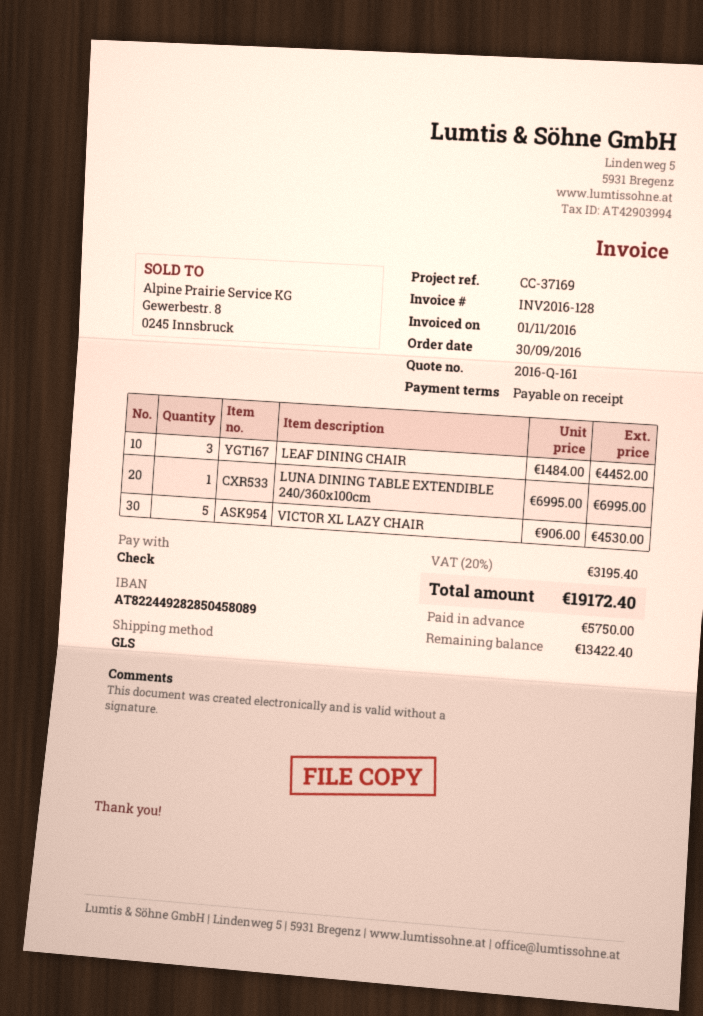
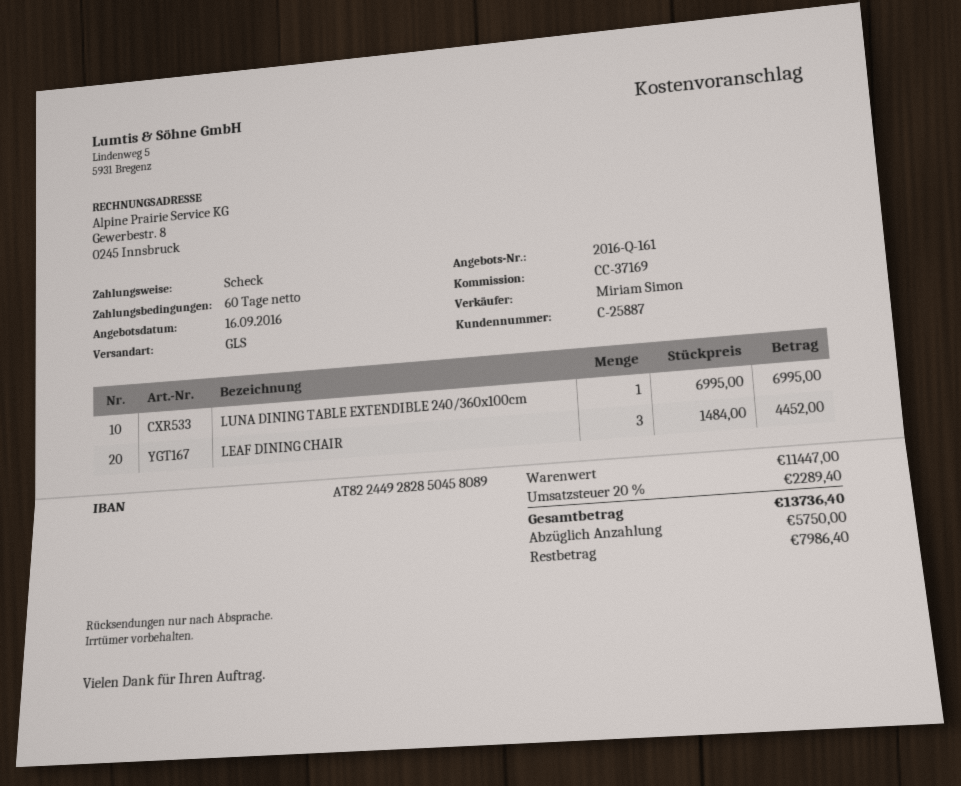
payment terms: on receipt -> 60 days
VICTOR XL LAZY CHAIR: 5 x 906.00 = 4530.00 -> none
tax: 20% = 3195.40 -> 20% = 2289.40
total: 19172.40 -> 13736.40
balance: 13422.40 -> 7986.40

